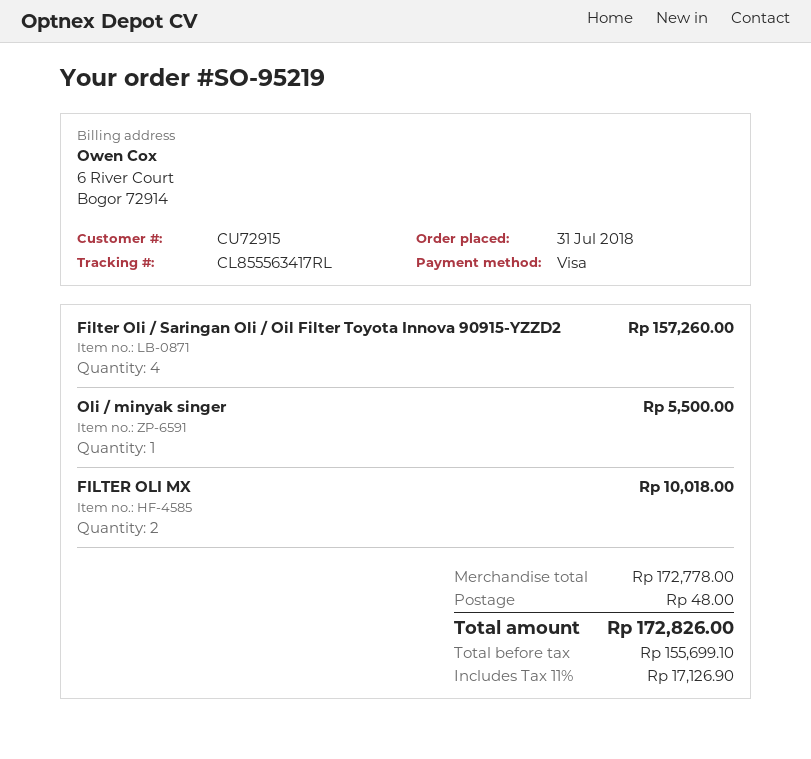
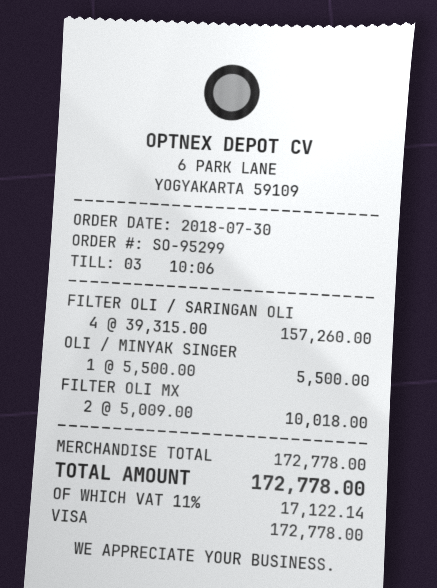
order number: SO-95219 -> SO-95299
order date: 2018-07-31 -> 2018-07-30
shipping: 48.00 -> none
tax: 11% = 17126.90 -> 11% = 17122.14
total: 172826.00 -> 172778.00

